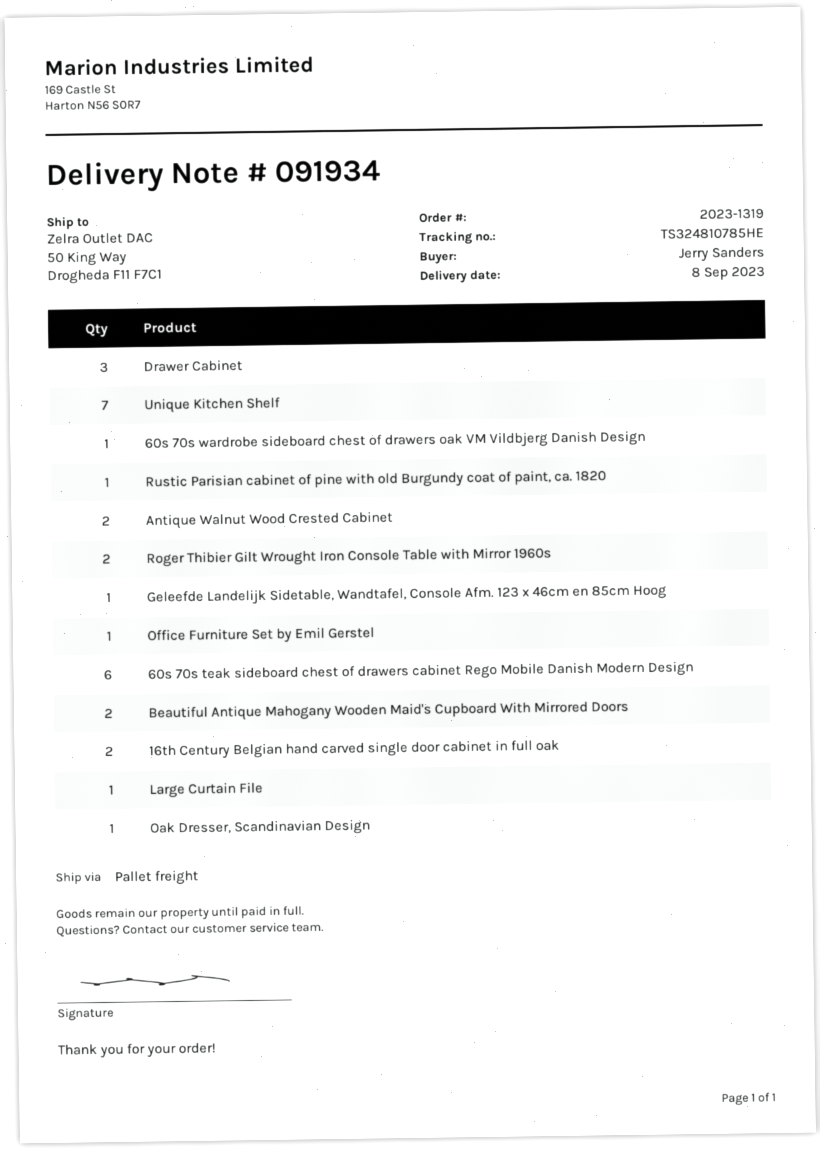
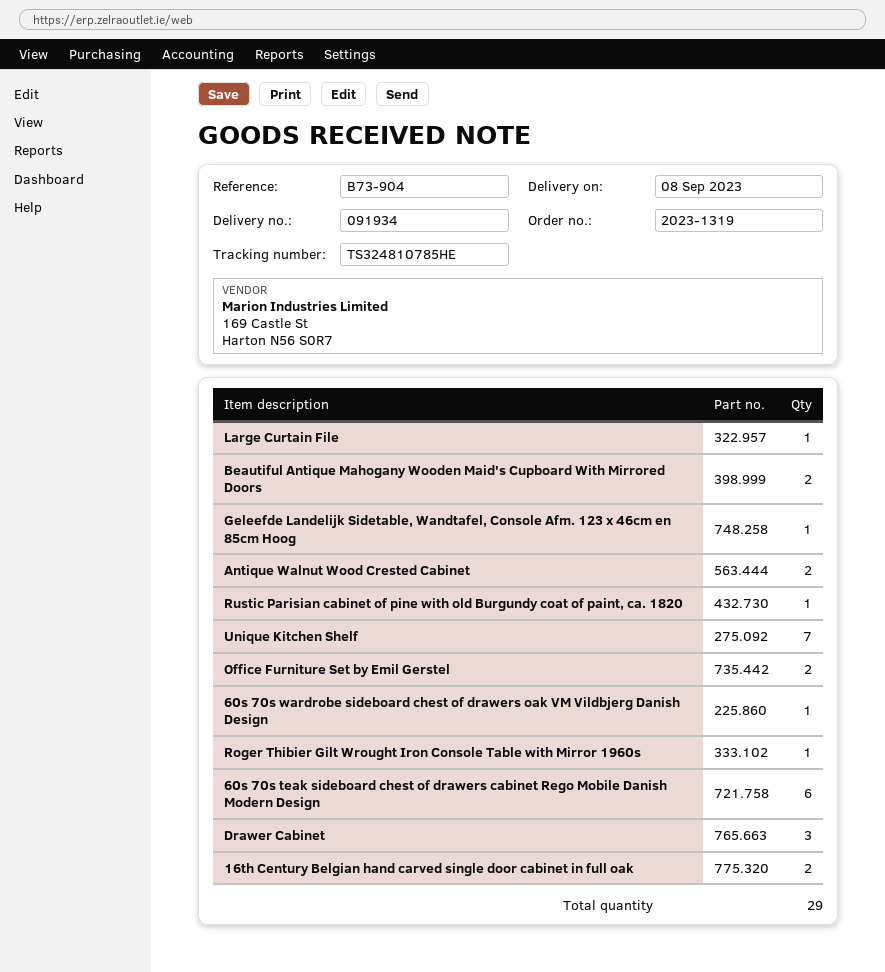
Roger Thibier Gilt Wrought Iron Console Table with Mirror 1960s: 2 -> 1
Office Furniture Set by Emil Gerstel: 1 -> 2
Oak Dresser, Scandinavian Design: 1 -> none

